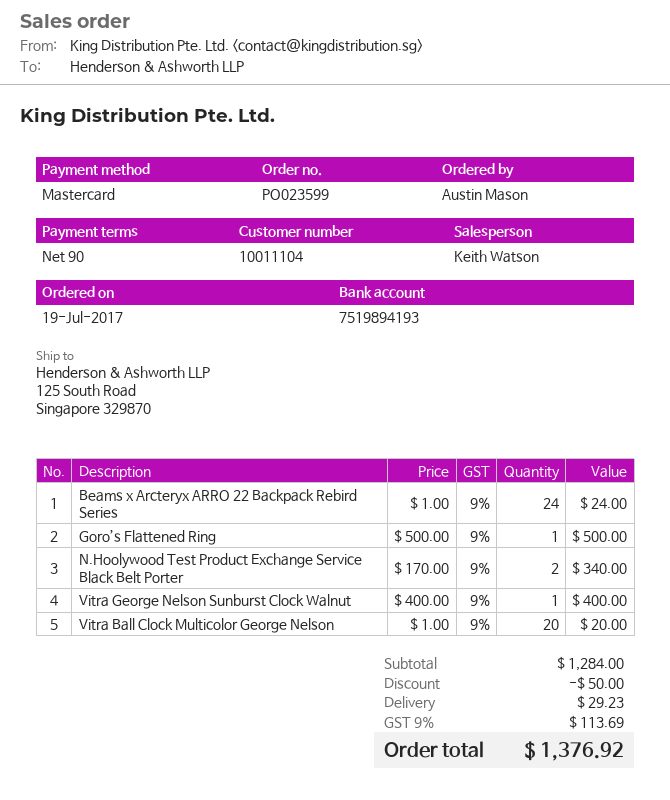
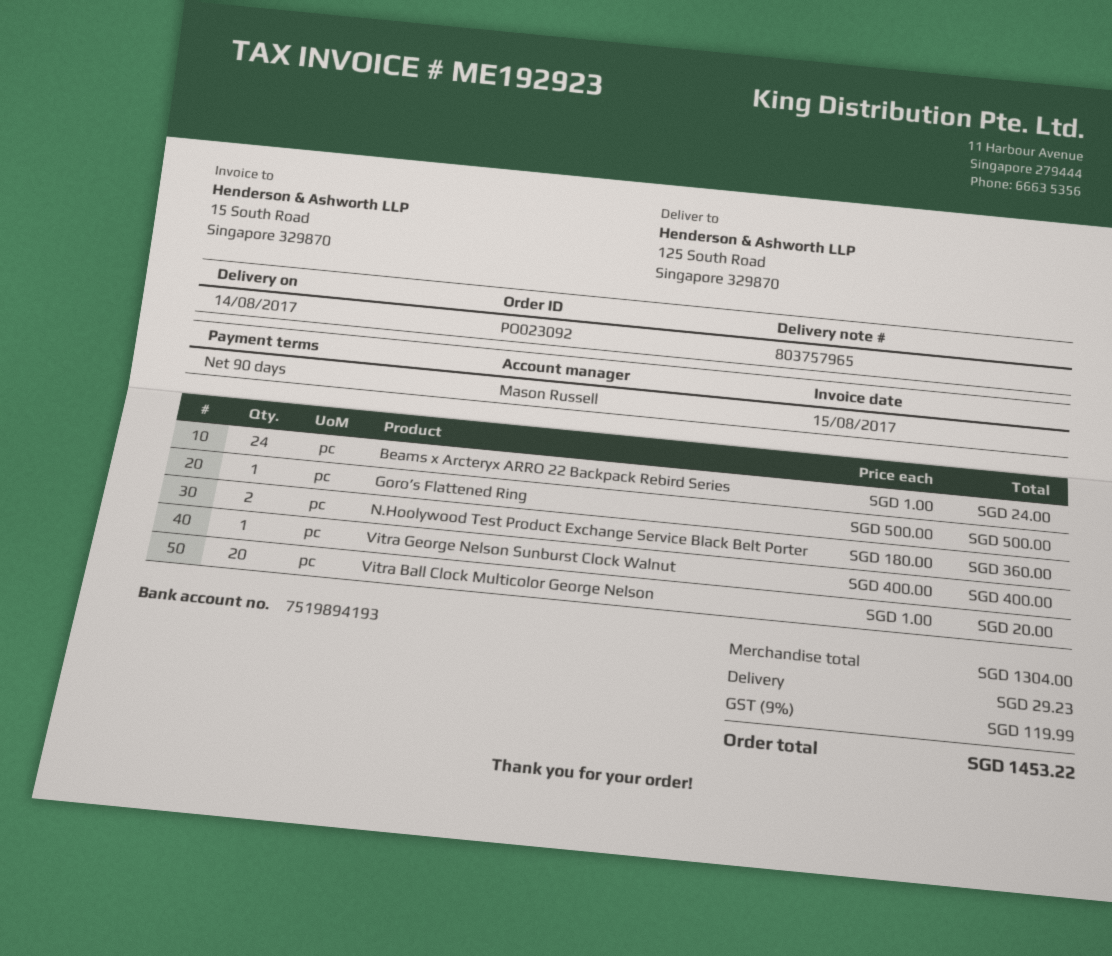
order number: PO023599 -> PO023092
sales rep: Keith Watson -> Mason Russell
N.Hoolywood Test Product Exchange Service Black Belt Porter: 2 x 170.00 = 340.00 -> 2 x 180.00 = 360.00
subtotal: 1284.00 -> 1304.00
discount: 50.00 -> none
tax: 9% = 113.69 -> 9% = 119.99
total: 1376.92 -> 1453.22

